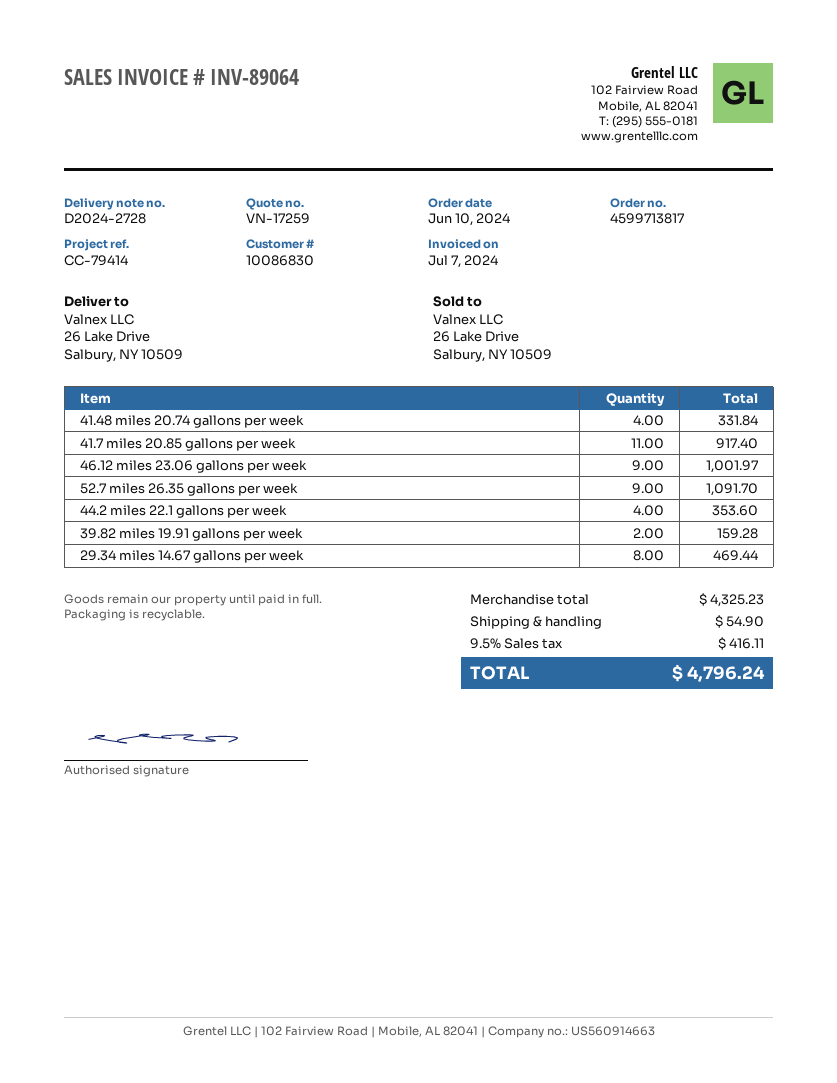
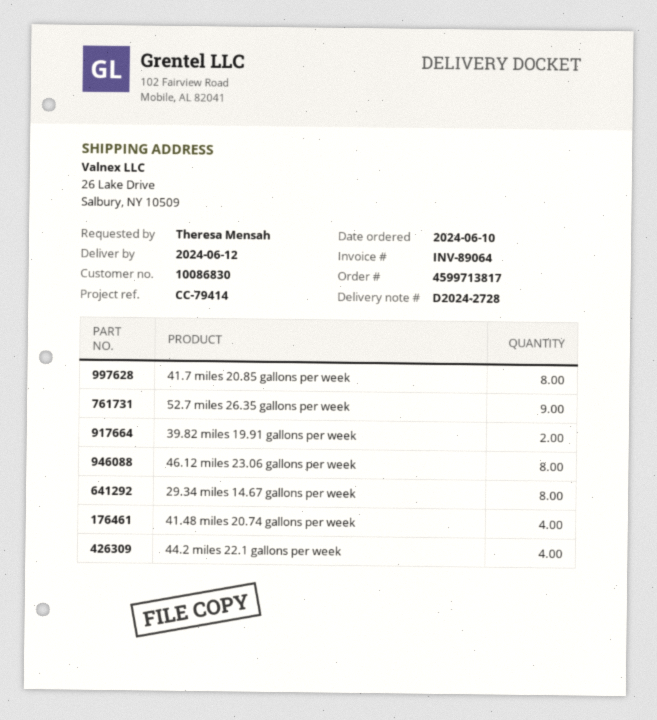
41.7 miles 20.85 gallons per week: 11 -> 8
46.12 miles 23.06 gallons per week: 9 -> 8

